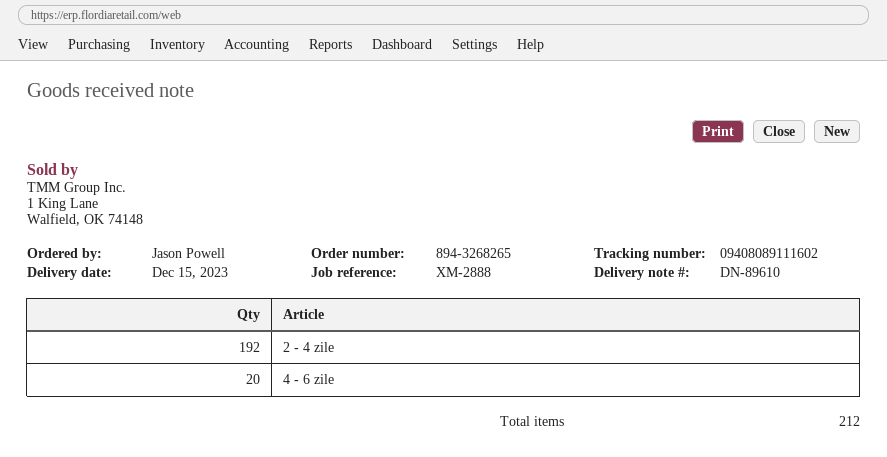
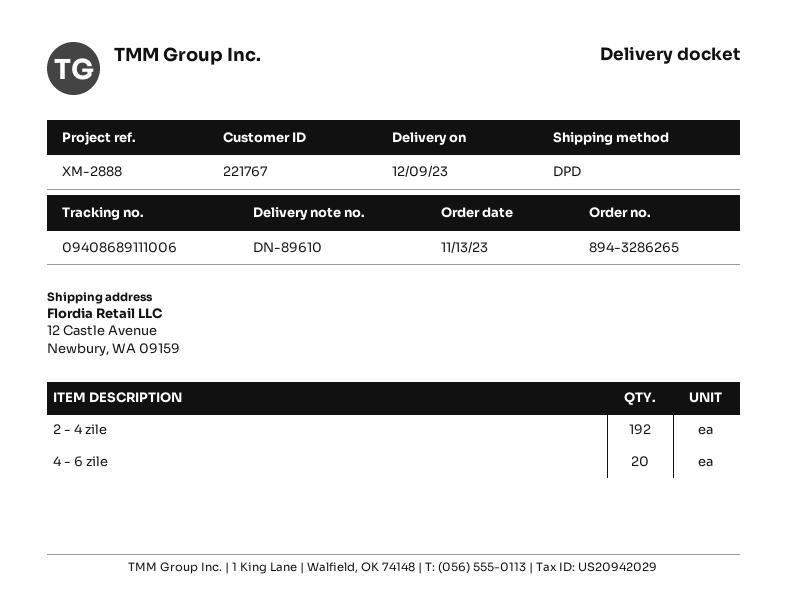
order number: 894-3268265 -> 894-3286265
delivery date: 2023-12-15 -> 2023-12-09
tracking number: 09408089111602 -> 09408689111006

